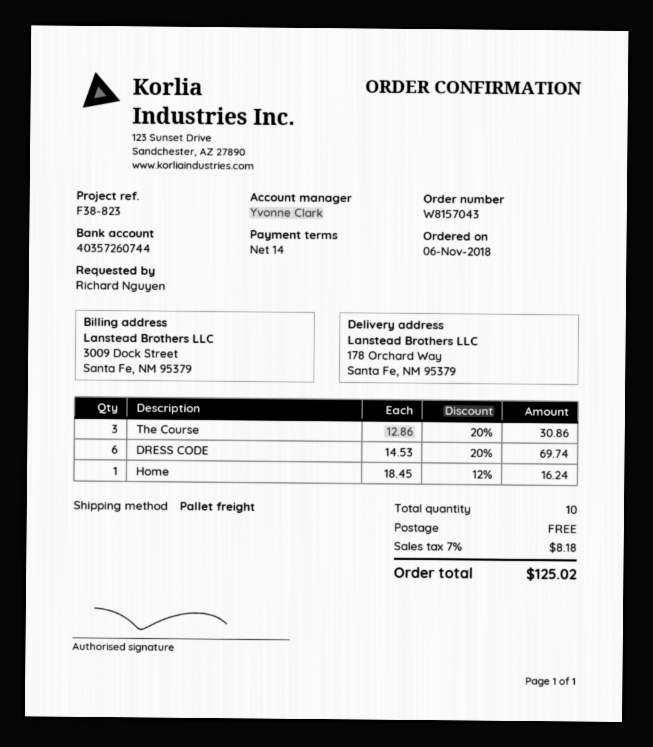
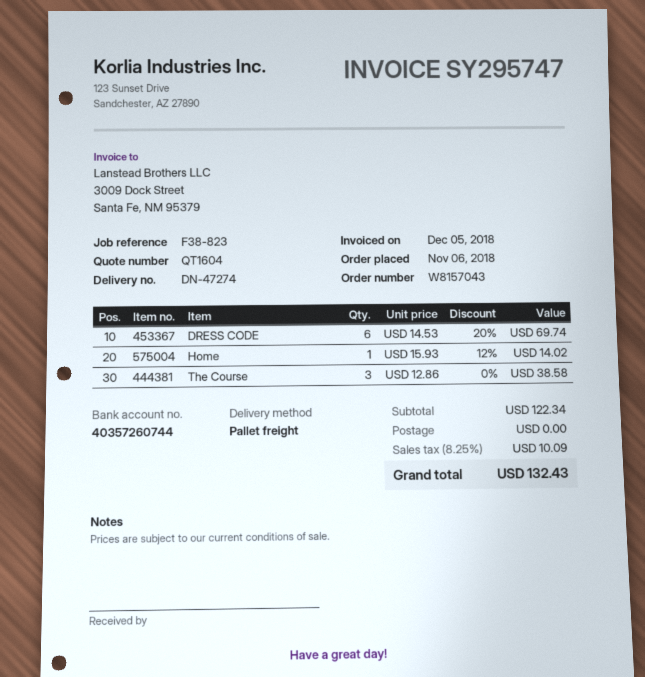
The Course: 3 x 12.86 - 20% = 30.86 -> 3 x 12.86 = 38.58
Home: 1 x 18.45 - 12% = 16.24 -> 1 x 15.93 - 12% = 14.02
tax: 7% = 8.18 -> 8.25% = 10.09
total: 125.02 -> 132.43

